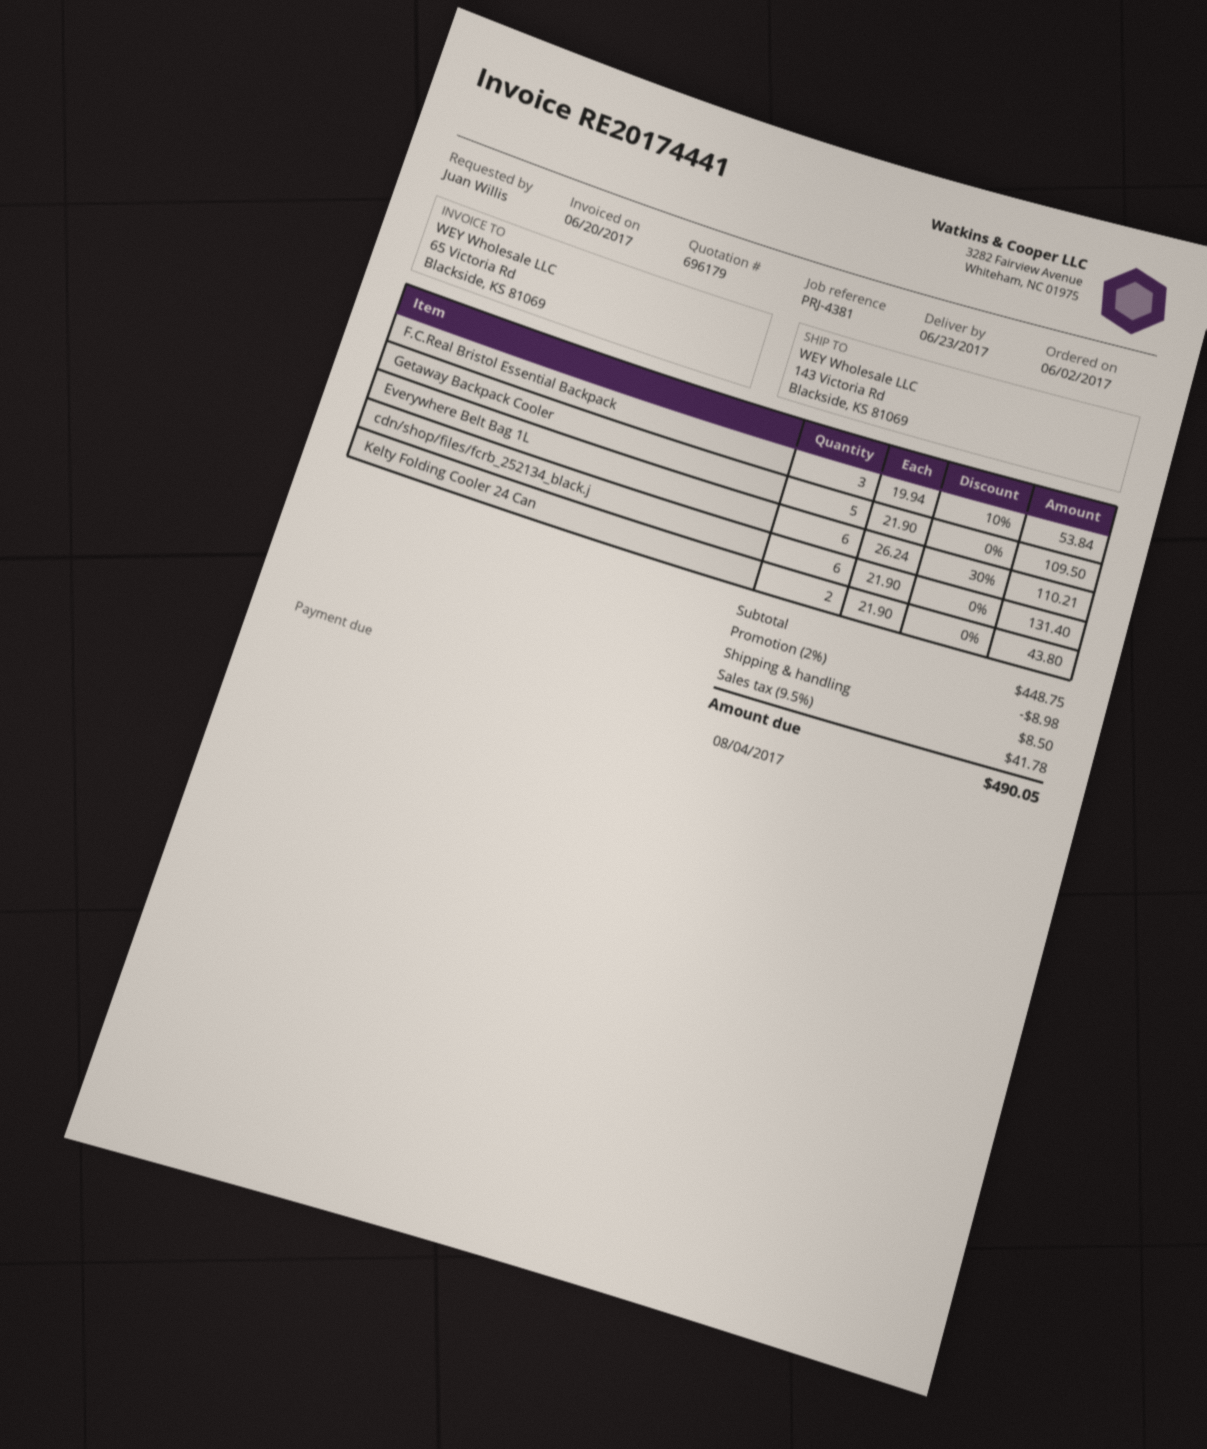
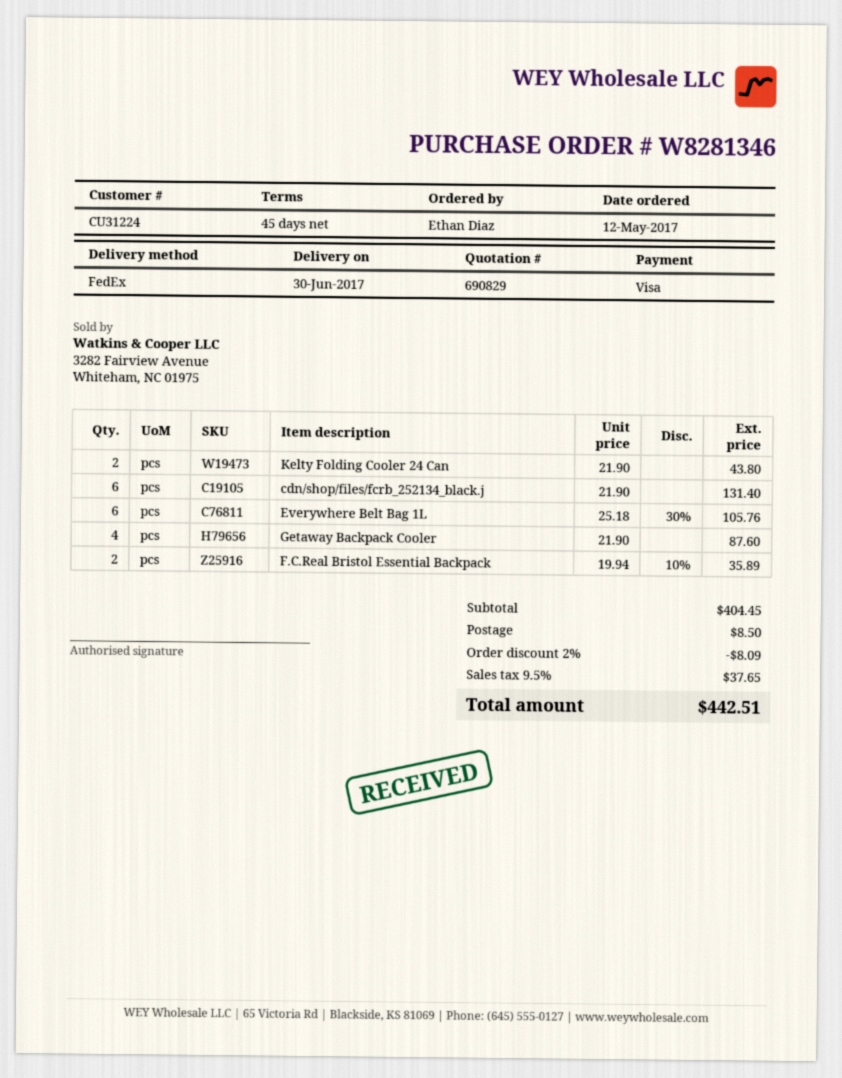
quote number: 696179 -> 690829
order date: 2017-06-02 -> 2017-05-12
delivery date: 2017-06-23 -> 2017-06-30
ordered by: Juan Willis -> Ethan Diaz
F.C.Real Bristol Essential Backpack: 3 x 19.94 - 10% = 53.84 -> 2 x 19.94 - 10% = 35.89
Getaway Backpack Cooler: 5 x 21.90 = 109.50 -> 4 x 21.90 = 87.60
Everywhere Belt Bag 1L: 6 x 26.24 - 30% = 110.21 -> 6 x 25.18 - 30% = 105.76
subtotal: 448.75 -> 404.45
discount: 2% = 8.98 -> 2% = 8.09
tax: 9.5% = 41.78 -> 9.5% = 37.65
total: 490.05 -> 442.51

